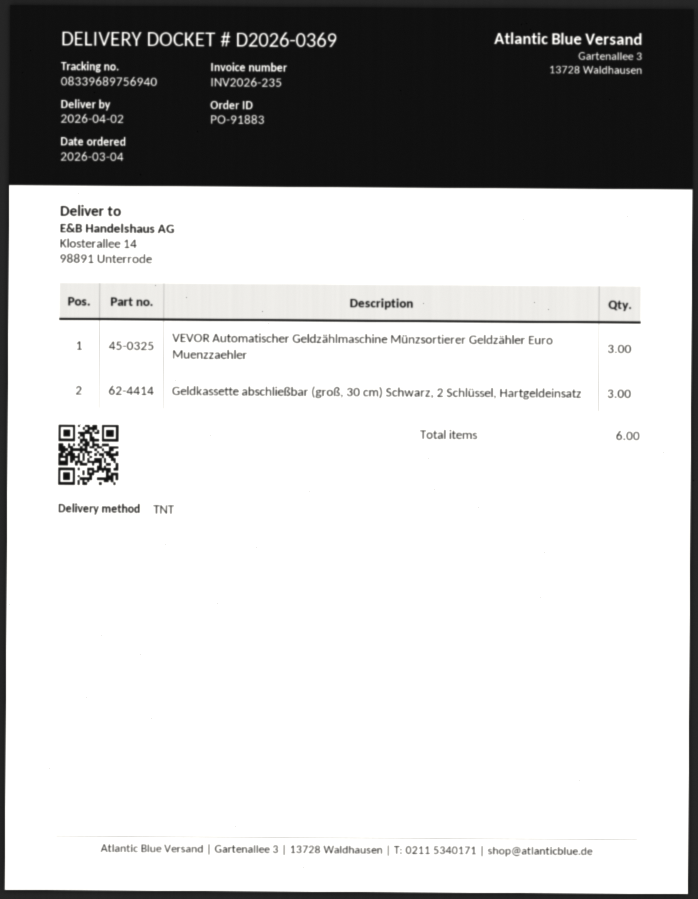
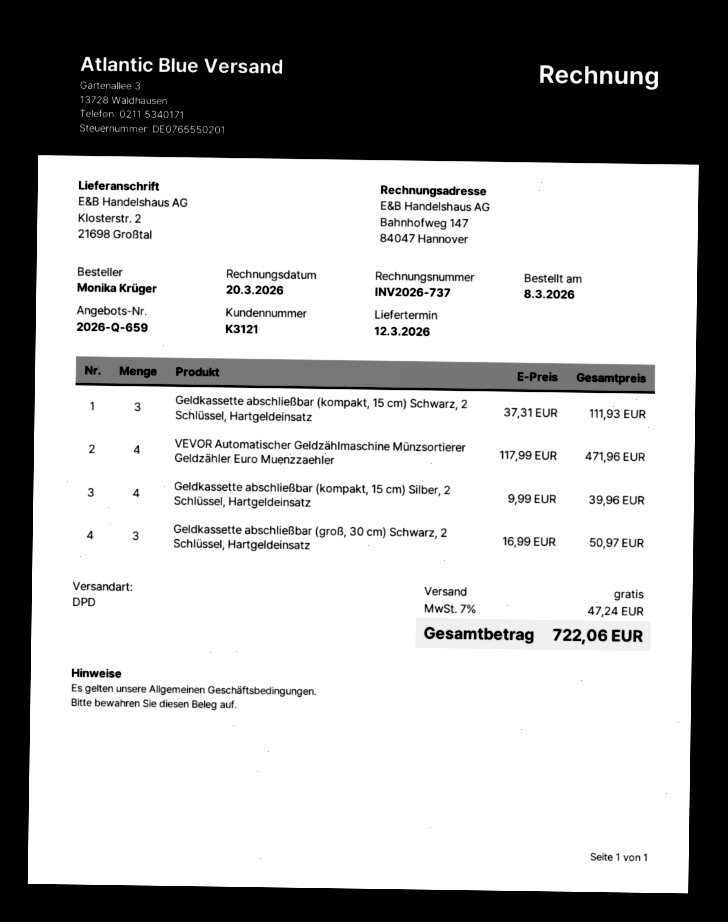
order date: 2026-03-04 -> 2026-03-08
delivery date: 2026-04-02 -> 2026-03-12
invoice number: INV2026-235 -> INV2026-737
shipping method: TNT -> DPD
ship to: Klosterallee 14, 98891 Unterrode -> Klosterstr. 2, 21698 Großtal
VEVOR Automatischer Geldzählmaschine Münzsortierer Geldzähler Euro Muenzzaehler: 3 -> 4
Geldkassette abschließbar (kompakt, 15 cm) Schwarz, 2 Schlüssel, Hartgeldeinsatz: none -> 3
Geldkassette abschließbar (kompakt, 15 cm) Silber, 2 Schlüssel, Hartgeldeinsatz: none -> 4

